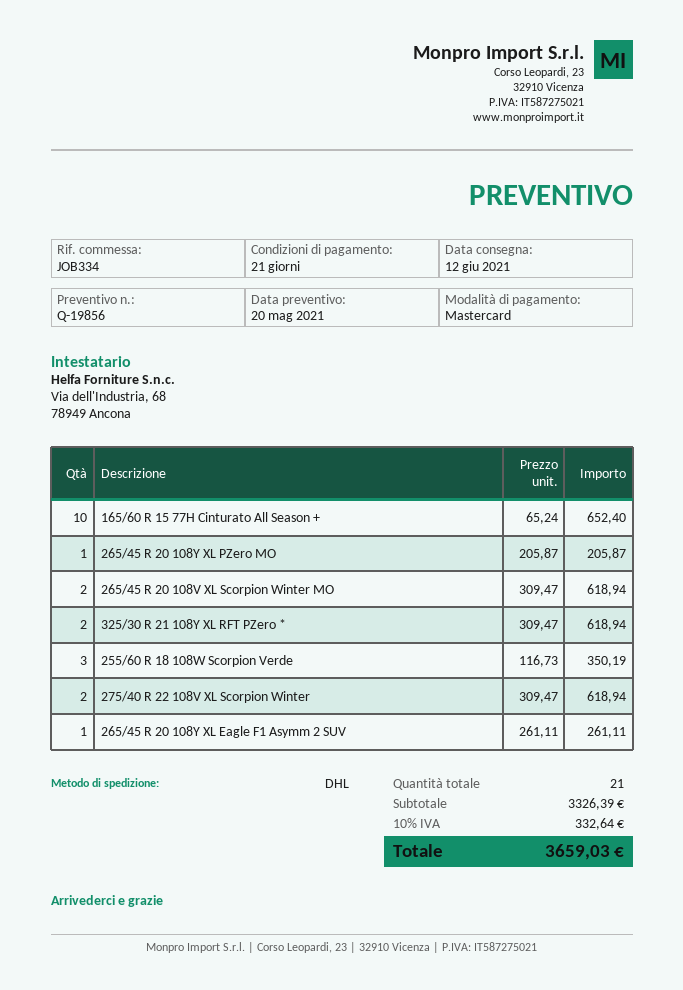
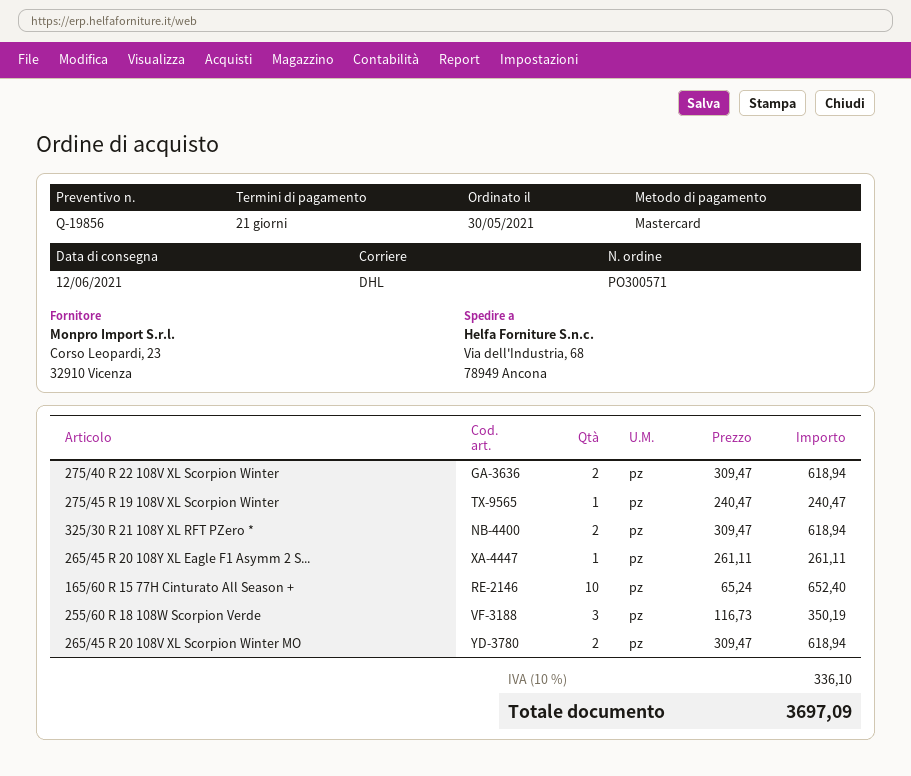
265/45 R 20 108Y XL PZero MO: 1 x 205.87 = 205.87 -> none
275/45 R 19 108V XL Scorpion Winter: none -> 1 x 240.47 = 240.47
tax: 10% = 332.64 -> 10% = 336.10
total: 3659.03 -> 3697.09

